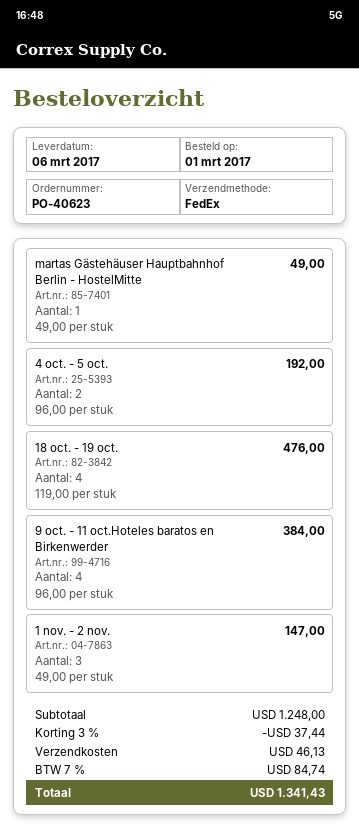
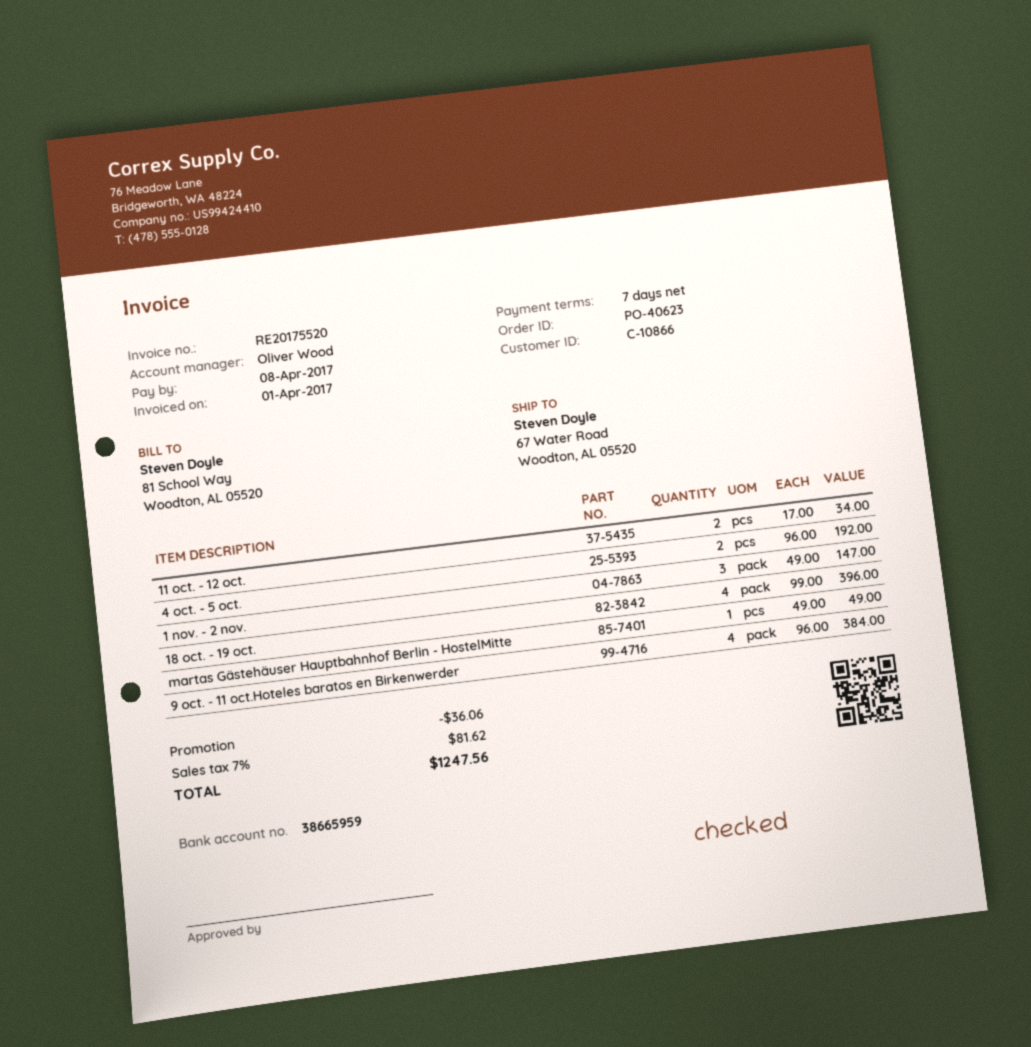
18 oct. - 19 oct.: 4 x 119.00 = 476.00 -> 4 x 99.00 = 396.00
11 oct. - 12 oct.: none -> 2 x 17.00 = 34.00
discount: 37.44 -> 36.06
shipping: 46.13 -> none
tax: 7% = 84.74 -> 7% = 81.62
total: 1341.43 -> 1247.56

